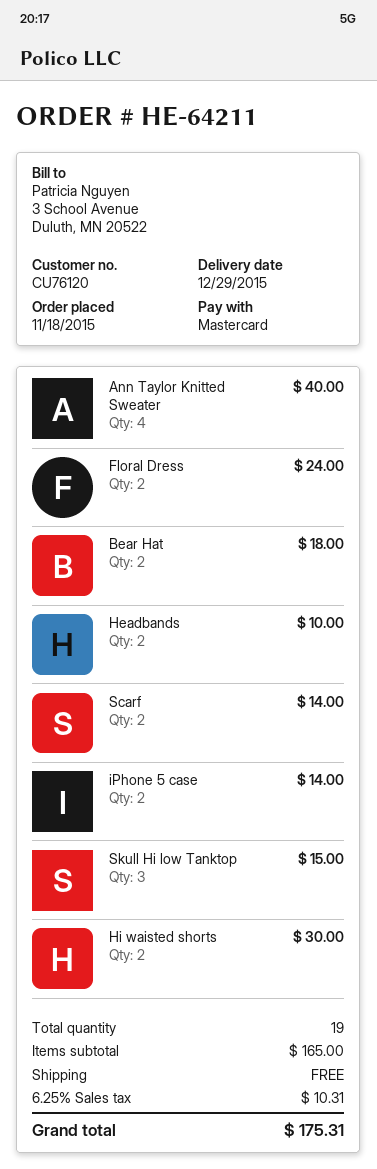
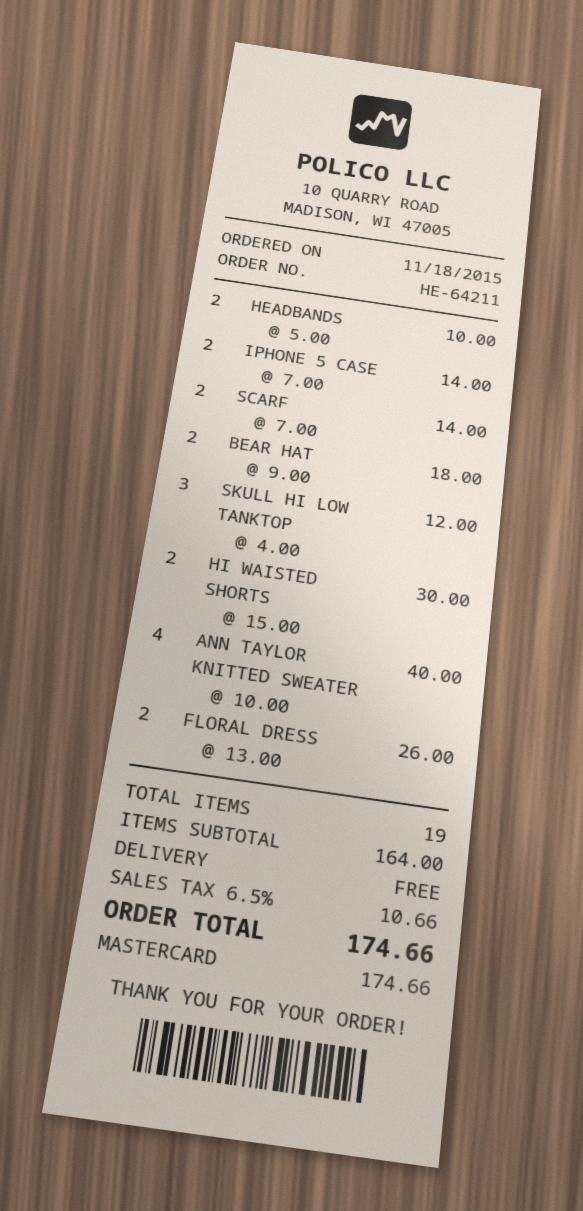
Floral Dress: 2 for 24.00 -> 2 for 26.00
Skull Hi low Tanktop: 3 for 15.00 -> 3 for 12.00
subtotal: 165.00 -> 164.00
tax: 6.25% = 10.31 -> 6.5% = 10.66
total: 175.31 -> 174.66

